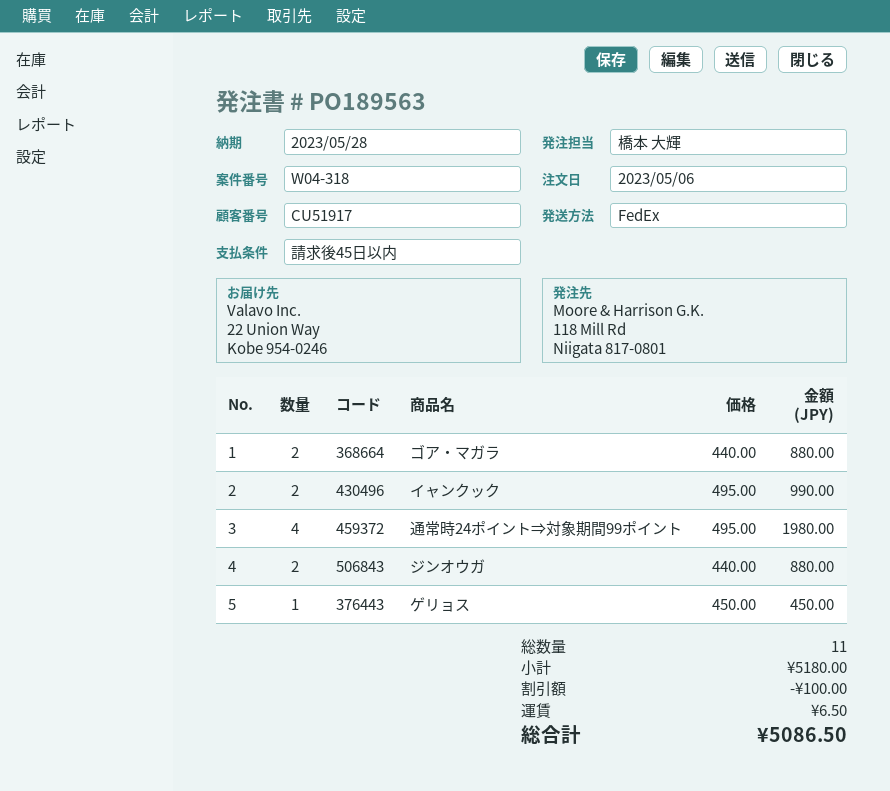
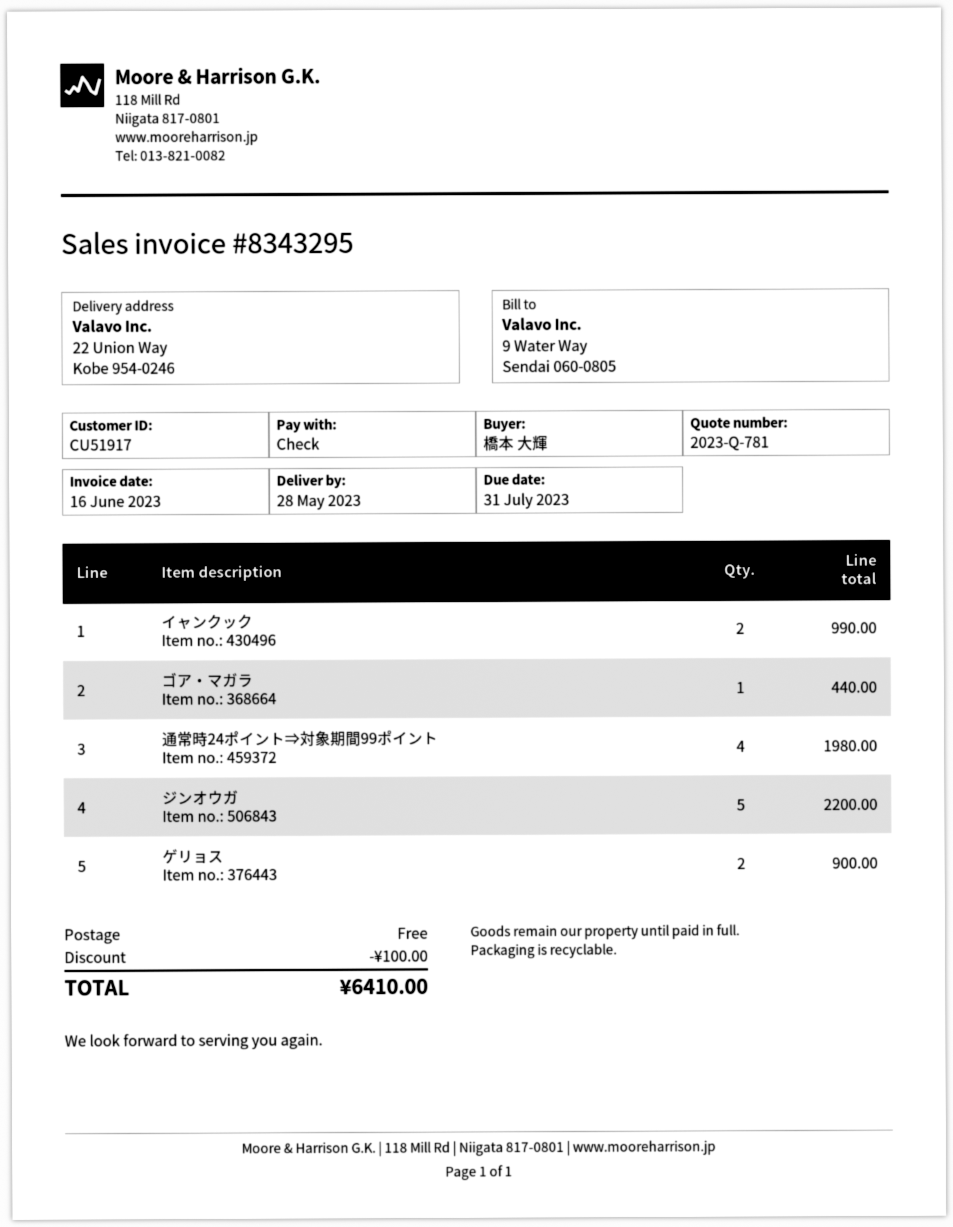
ゴア・マガラ: 2 for 880.00 -> 1 for 440.00
ジンオウガ: 2 for 880.00 -> 5 for 2200.00
ゲリョス: 1 for 450.00 -> 2 for 900.00
shipping: 6.50 -> 0.00
total: 5086.50 -> 6410.00

